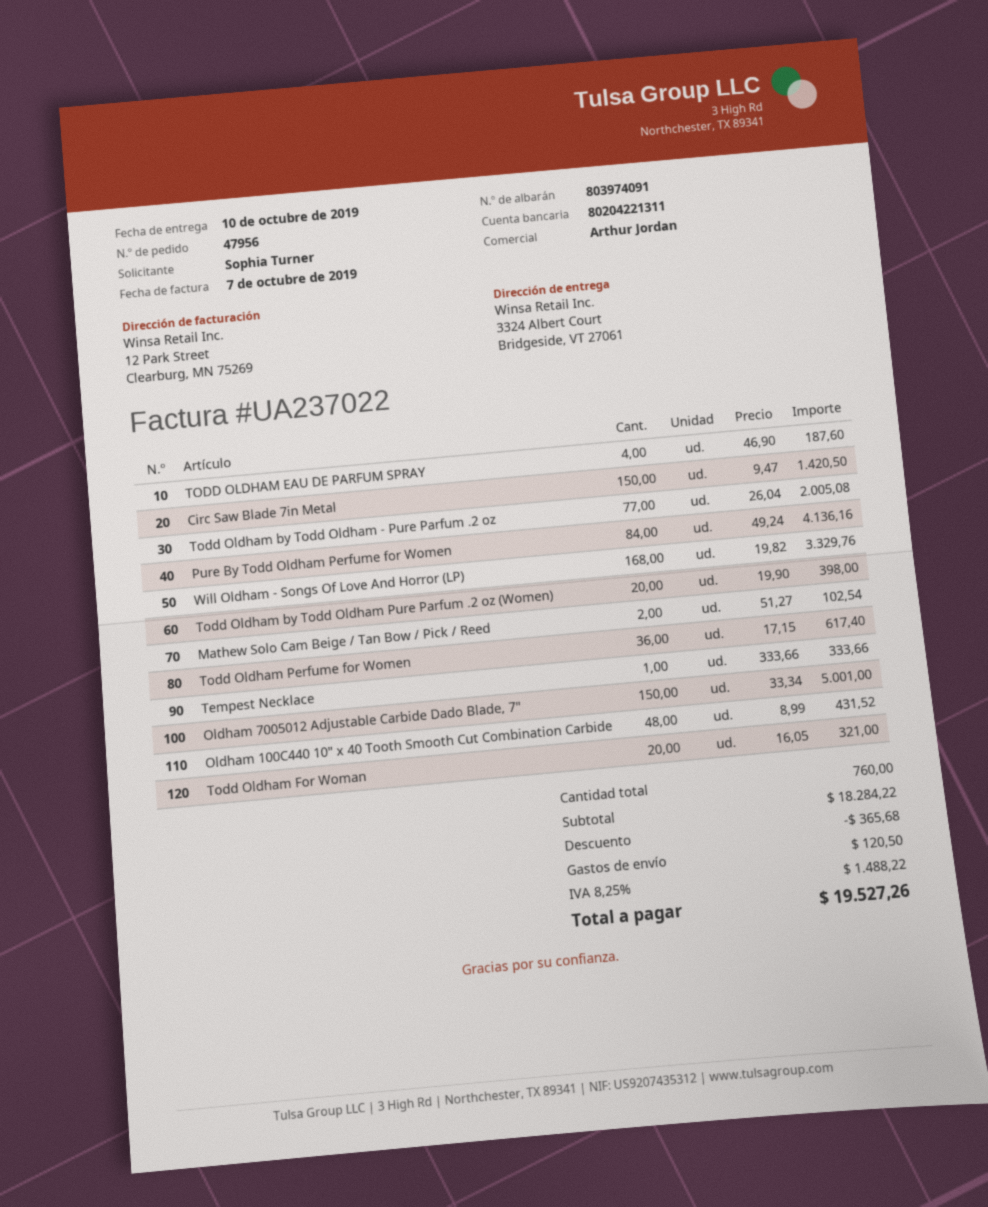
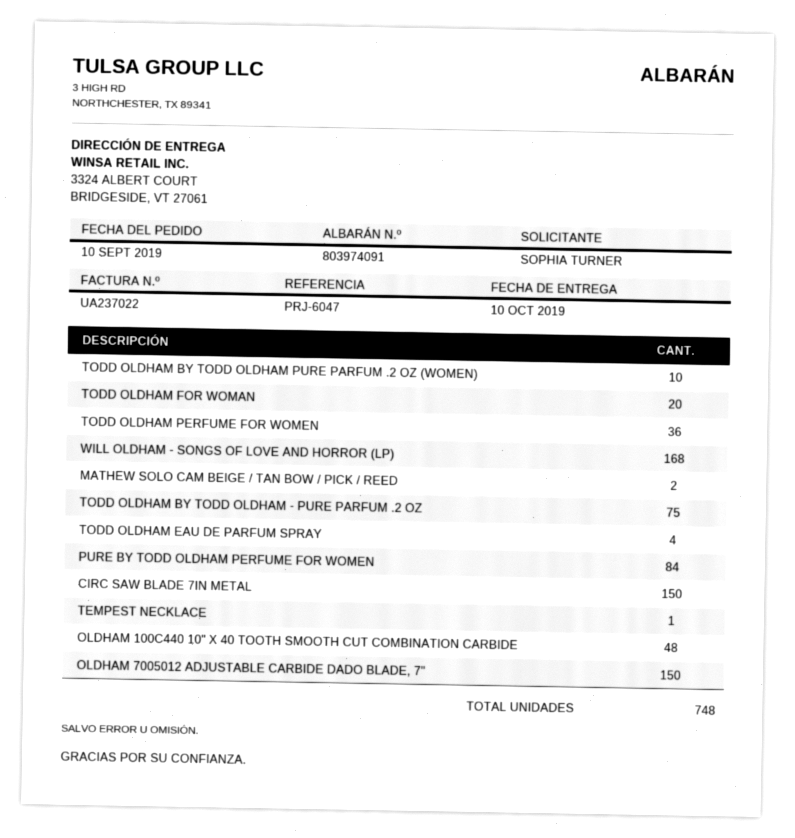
Todd Oldham by Todd Oldham - Pure Parfum .2 oz: 77 -> 75
Todd Oldham by Todd Oldham Pure Parfum .2 oz (Women): 20 -> 10
total quantity: 760 -> 748

